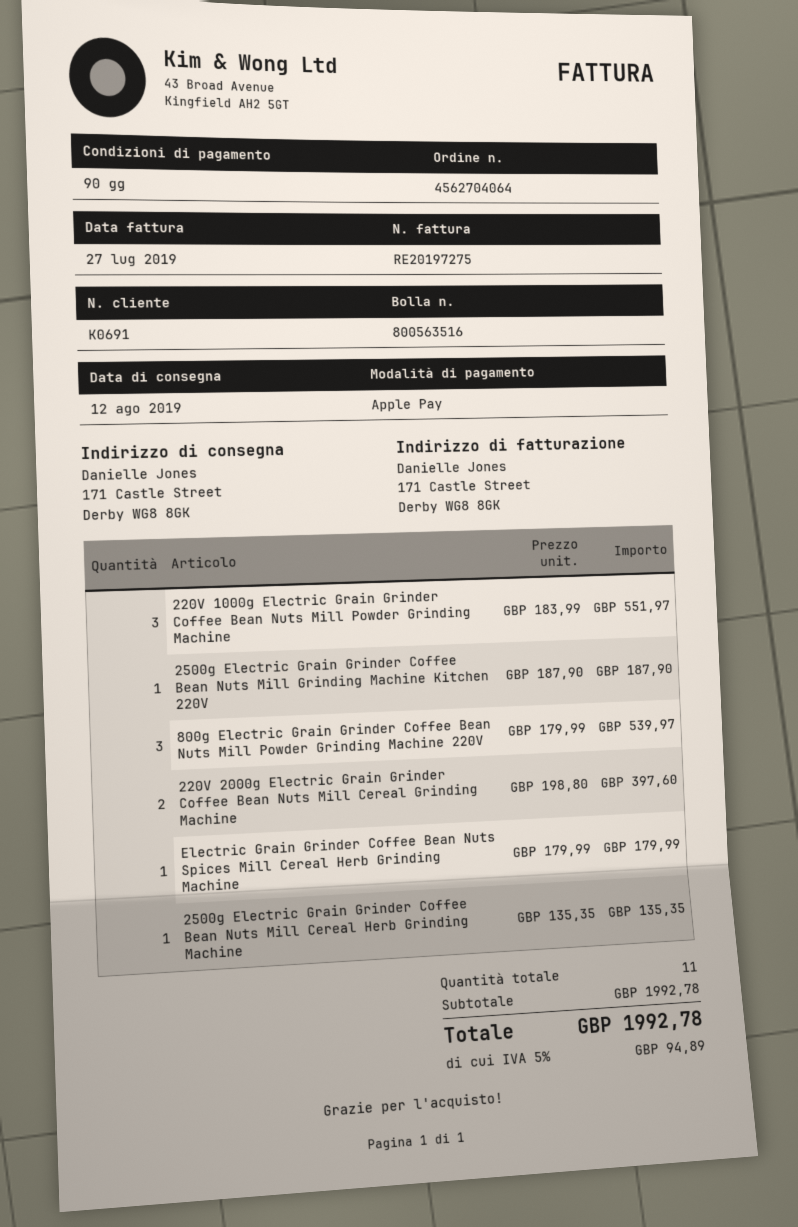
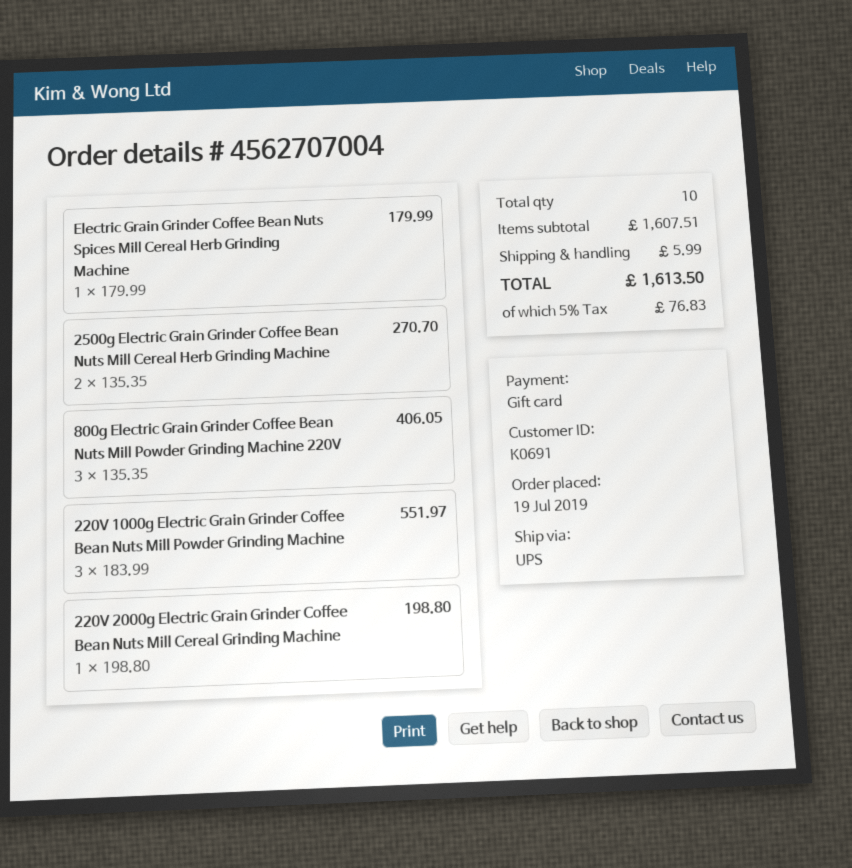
order number: 4562704064 -> 4562707004
payment method: Apple Pay -> gift card
2500g Electric Grain Grinder Coffee Bean Nuts Mill Grinding Machine Kitchen 220V: 1 x 187.90 = 187.90 -> none
800g Electric Grain Grinder Coffee Bean Nuts Mill Powder Grinding Machine 220V: 3 x 179.99 = 539.97 -> 3 x 135.35 = 406.05
220V 2000g Electric Grain Grinder Coffee Bean Nuts Mill Cereal Grinding Machine: 2 x 198.80 = 397.60 -> 1 x 198.80 = 198.80
2500g Electric Grain Grinder Coffee Bean Nuts Mill Cereal Herb Grinding Machine: 1 x 135.35 = 135.35 -> 2 x 135.35 = 270.70
total quantity: 11 -> 10
subtotal: 1992.78 -> 1607.51
shipping: none -> 5.99
tax: 5% = 94.89 -> 5% = 76.83
total: 1992.78 -> 1613.50

